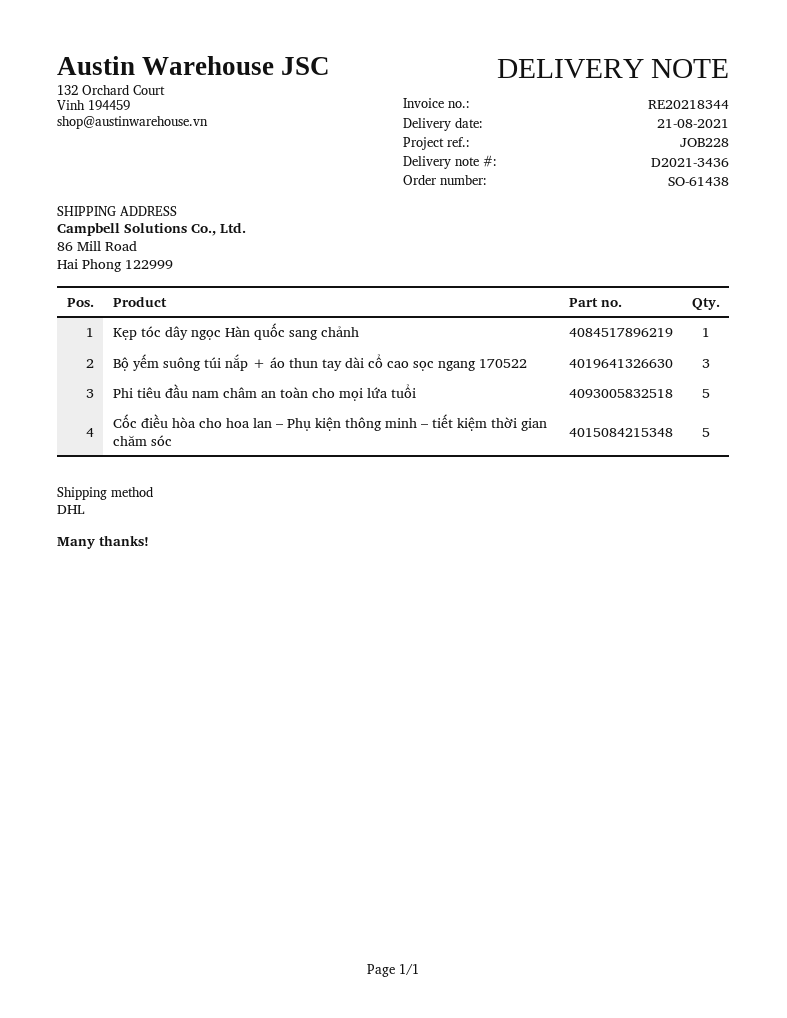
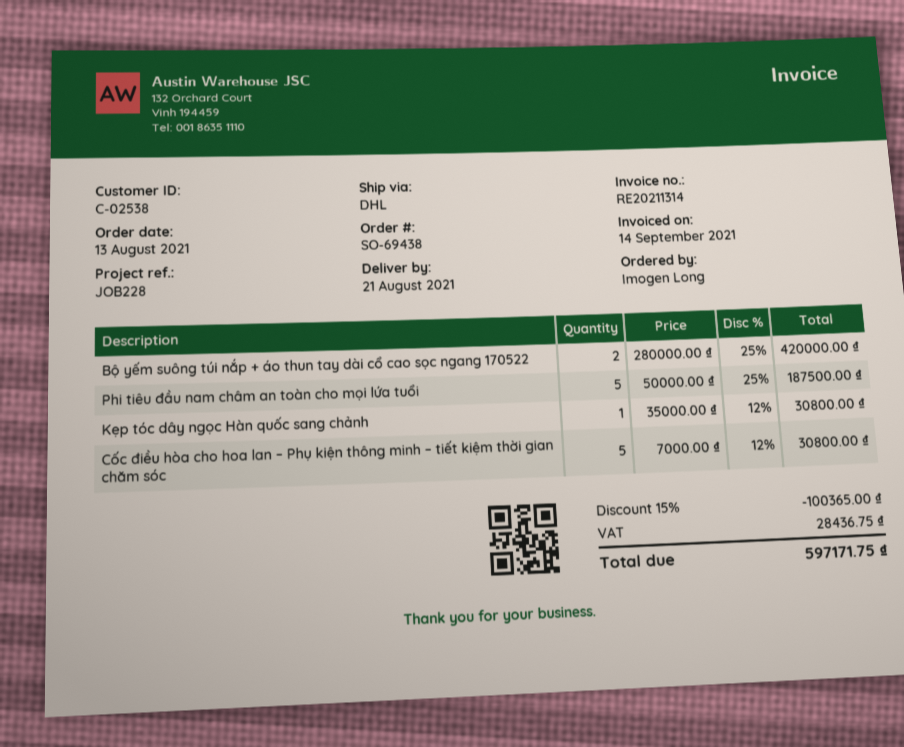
order number: SO-61438 -> SO-69438
invoice number: RE20218344 -> RE20211314
Bộ yếm suông túi nắp + áo thun tay dài cổ cao sọc ngang 170522: 3 -> 2

